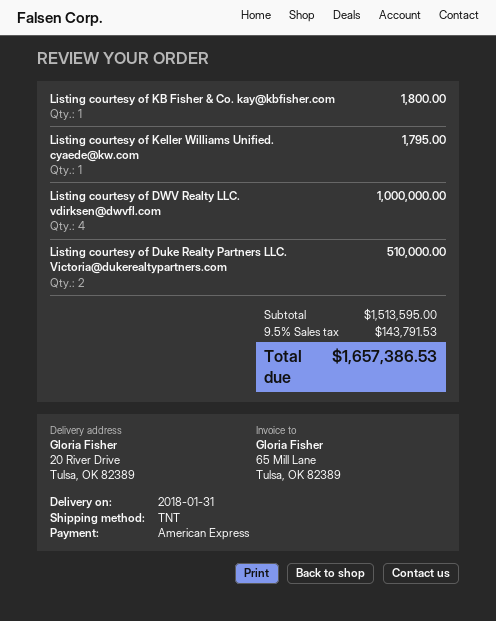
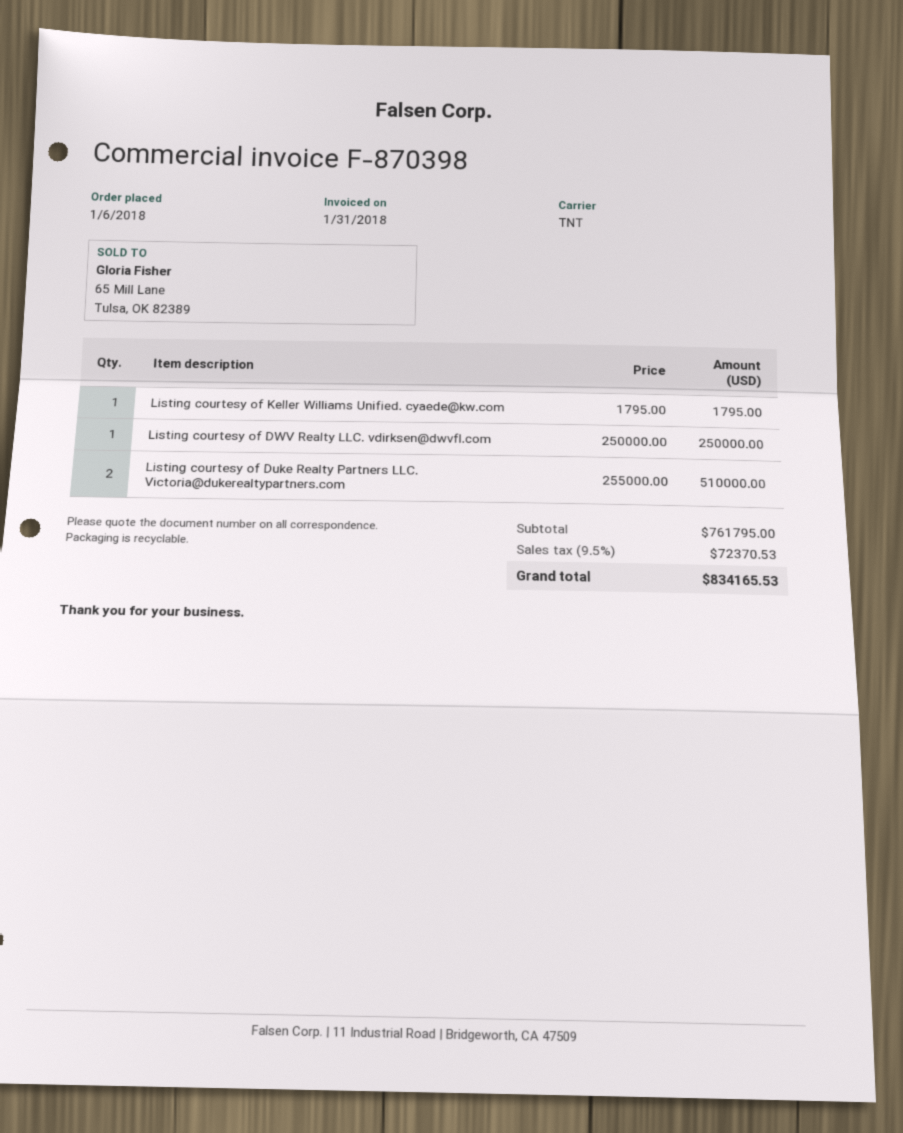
Listing courtesy of KB Fisher & Co. kay@kbfisher.com: 1 for 1800.00 -> none
Listing courtesy of DWV Realty LLC. vdirksen@dwvfl.com: 4 for 1000000.00 -> 1 for 250000.00
subtotal: 1513595.00 -> 761795.00
tax: 9.5% = 143791.53 -> 9.5% = 72370.53
total: 1657386.53 -> 834165.53

